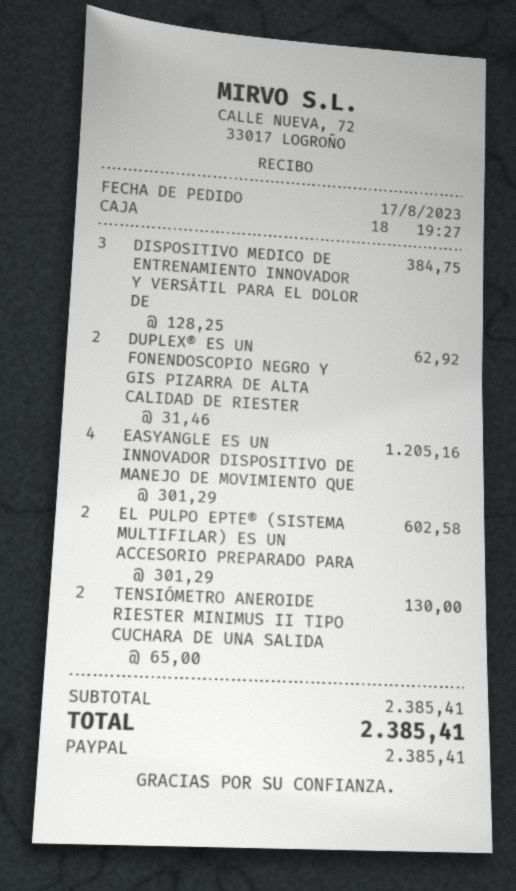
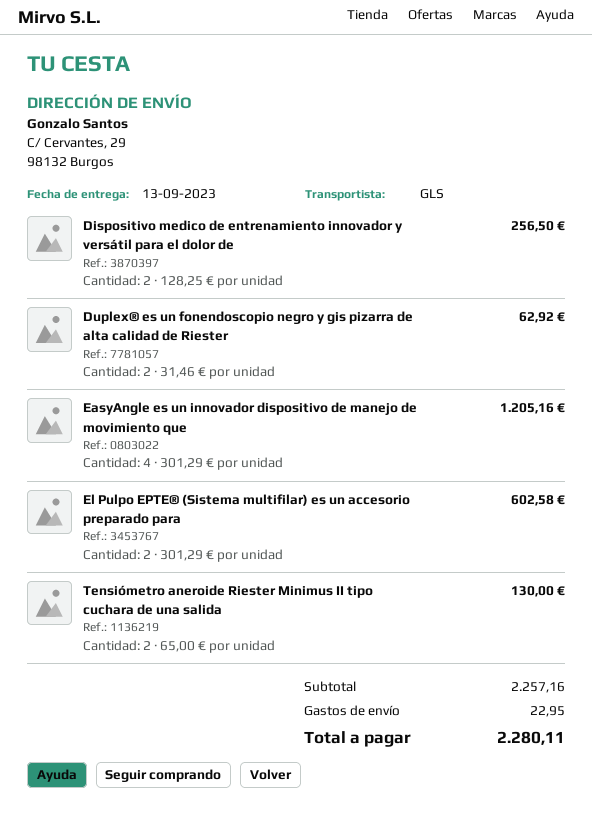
DISPOSITIVO MEDICO DE ENTRENAMIENTO INNOVADOR Y VERSÁTIL PARA EL DOLOR DE: 3 x 128.25 = 384.75 -> 2 x 128.25 = 256.50
subtotal: 2385.41 -> 2257.16
shipping: none -> 22.95
total: 2385.41 -> 2280.11

